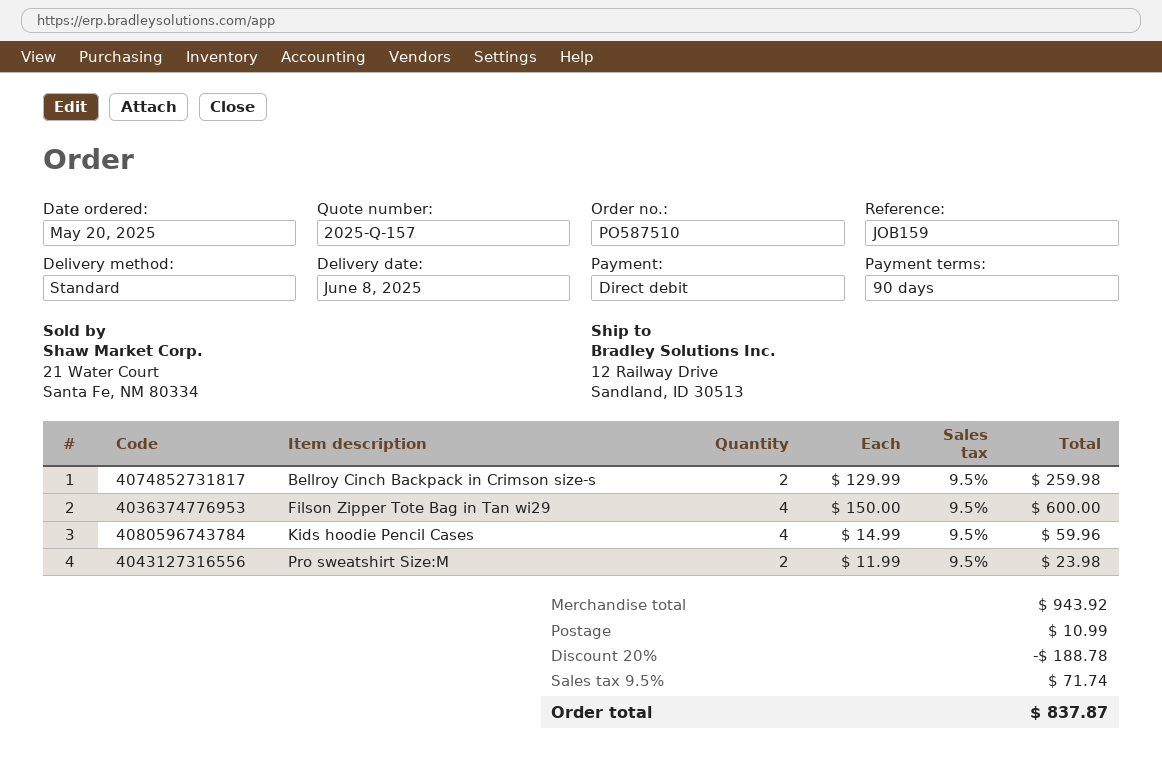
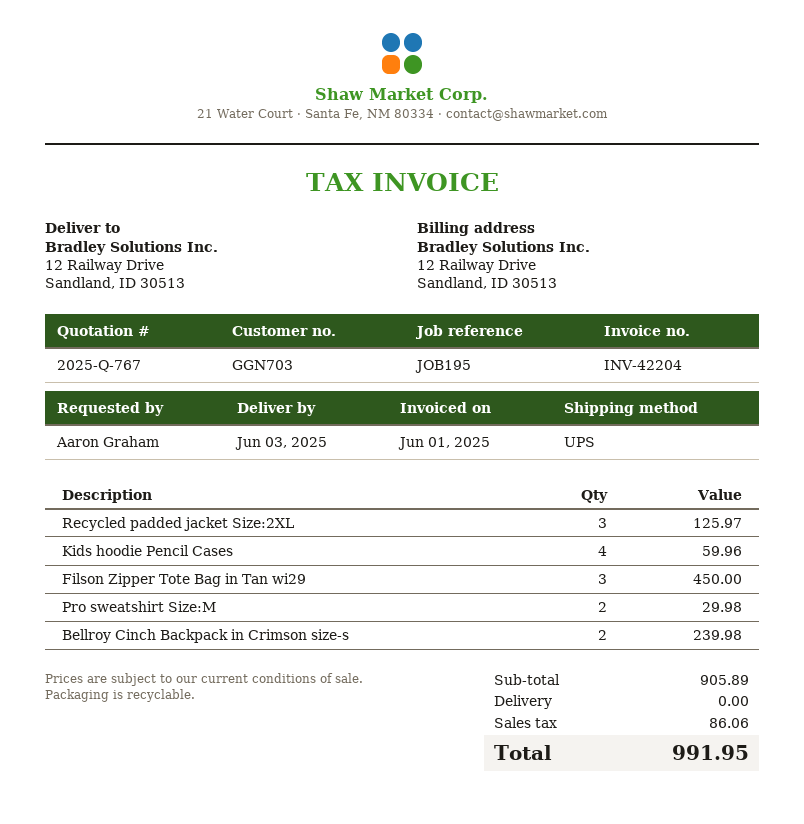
quote number: 2025-Q-157 -> 2025-Q-767
delivery date: 2025-06-08 -> 2025-06-03
reference: JOB159 -> JOB195
shipping method: standard -> UPS
Bellroy Cinch Backpack in Crimson size-s: 2 for 259.98 -> 2 for 239.98
Filson Zipper Tote Bag in Tan wi29: 4 for 600.00 -> 3 for 450.00
Pro sweatshirt Size:M: 2 for 23.98 -> 2 for 29.98
Recycled padded jacket Size:2XL: none -> 3 for 125.97
subtotal: 943.92 -> 905.89
discount: 20% = 188.78 -> none
shipping: 10.99 -> 0.00
tax: 71.74 -> 86.06
total: 837.87 -> 991.95

